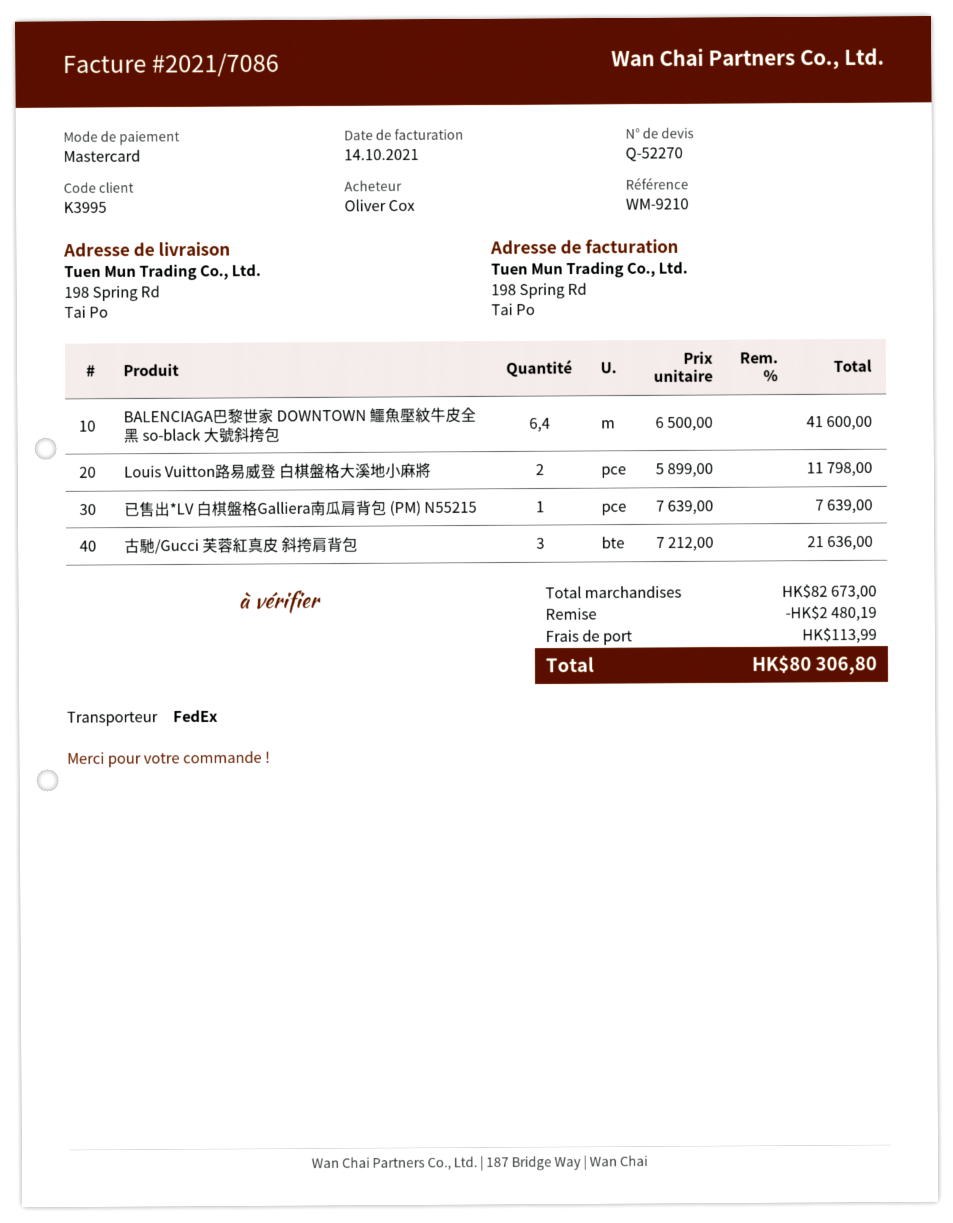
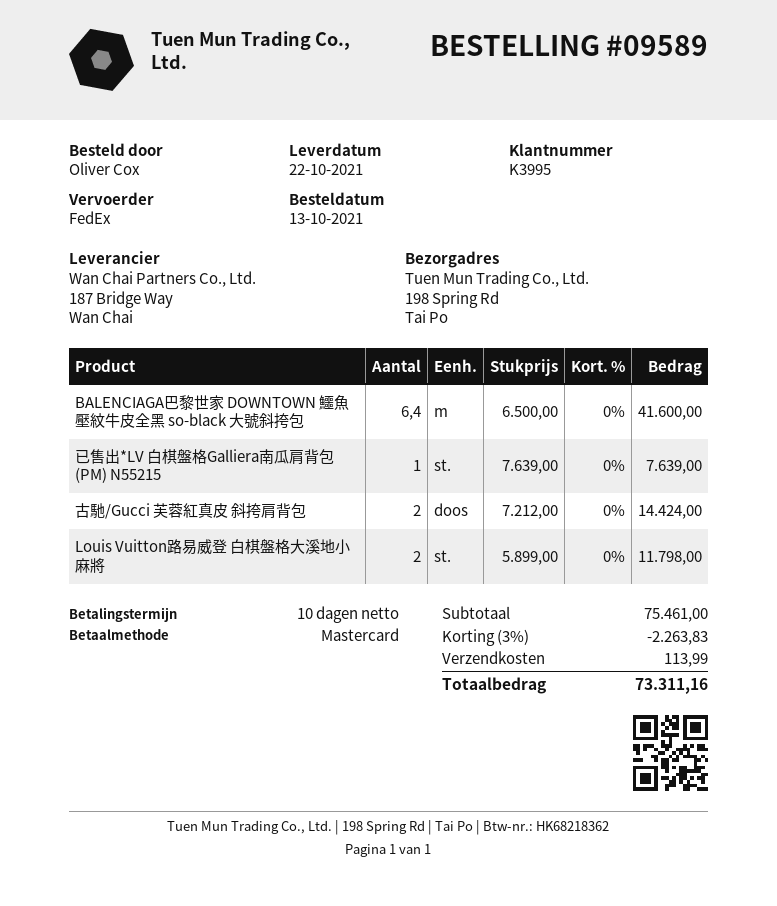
古馳/Gucci 芙蓉紅真皮 斜挎肩背包: 3 x 7212.00 = 21636.00 -> 2 x 7212.00 = 14424.00
subtotal: 82673.00 -> 75461.00
discount: 2480.19 -> 2263.83
total: 80306.80 -> 73311.16

